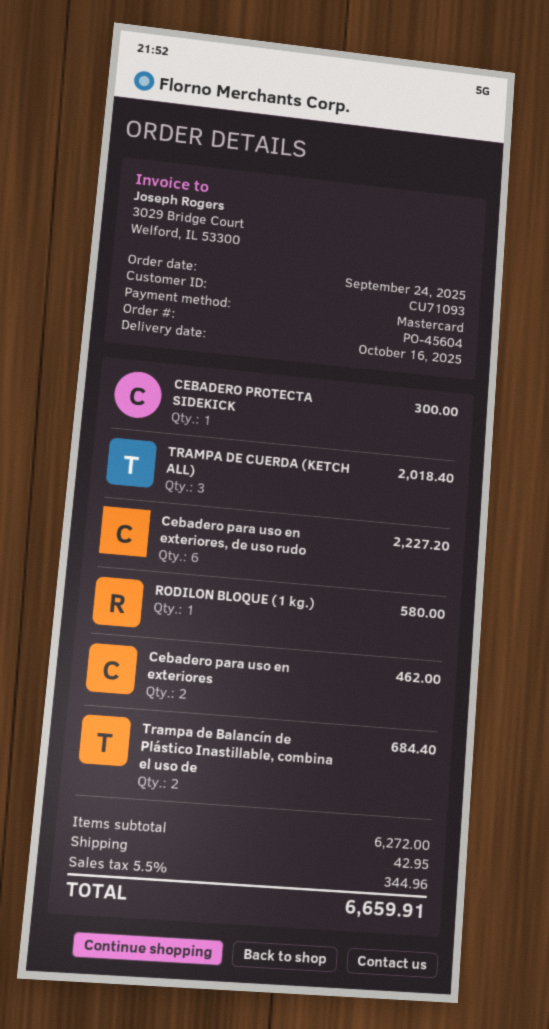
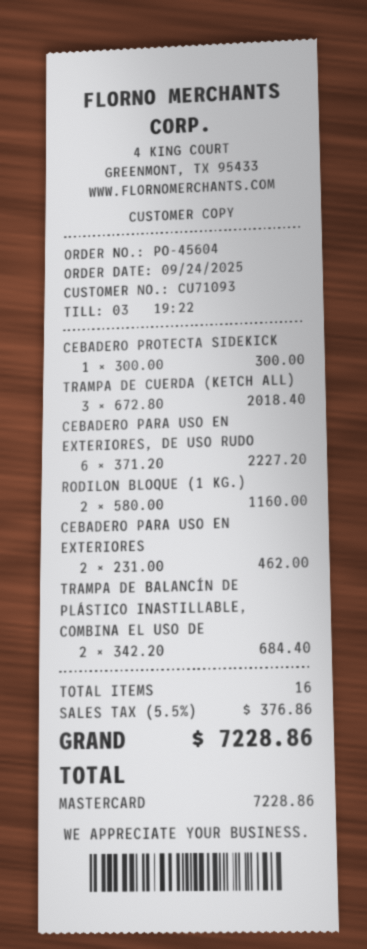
RODILON BLOQUE (1 kg.): 1 for 580.00 -> 2 for 1160.00
shipping: 42.95 -> none
tax: 5.5% = 344.96 -> 5.5% = 376.86
total: 6659.91 -> 7228.86

